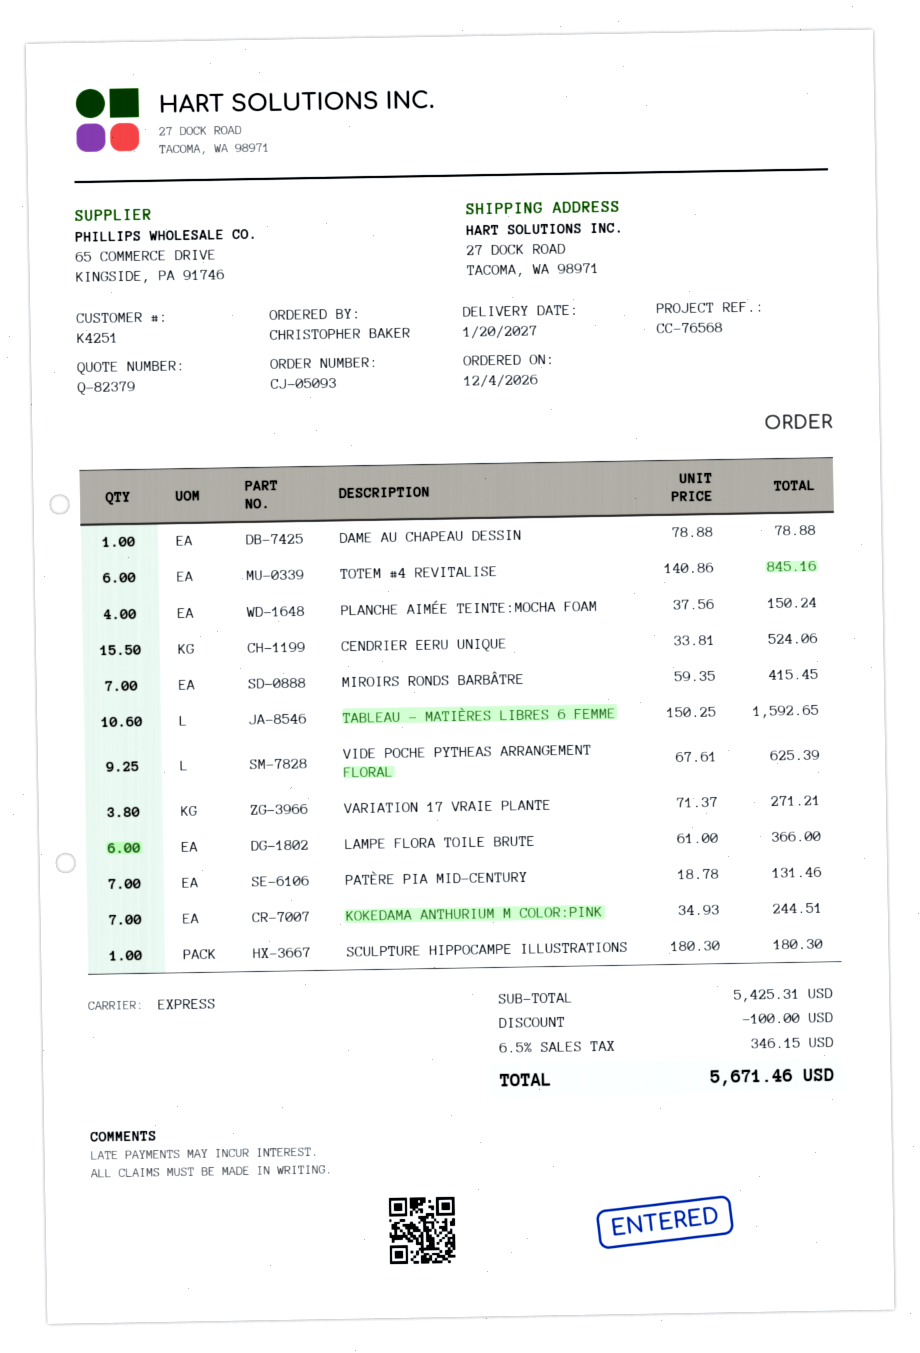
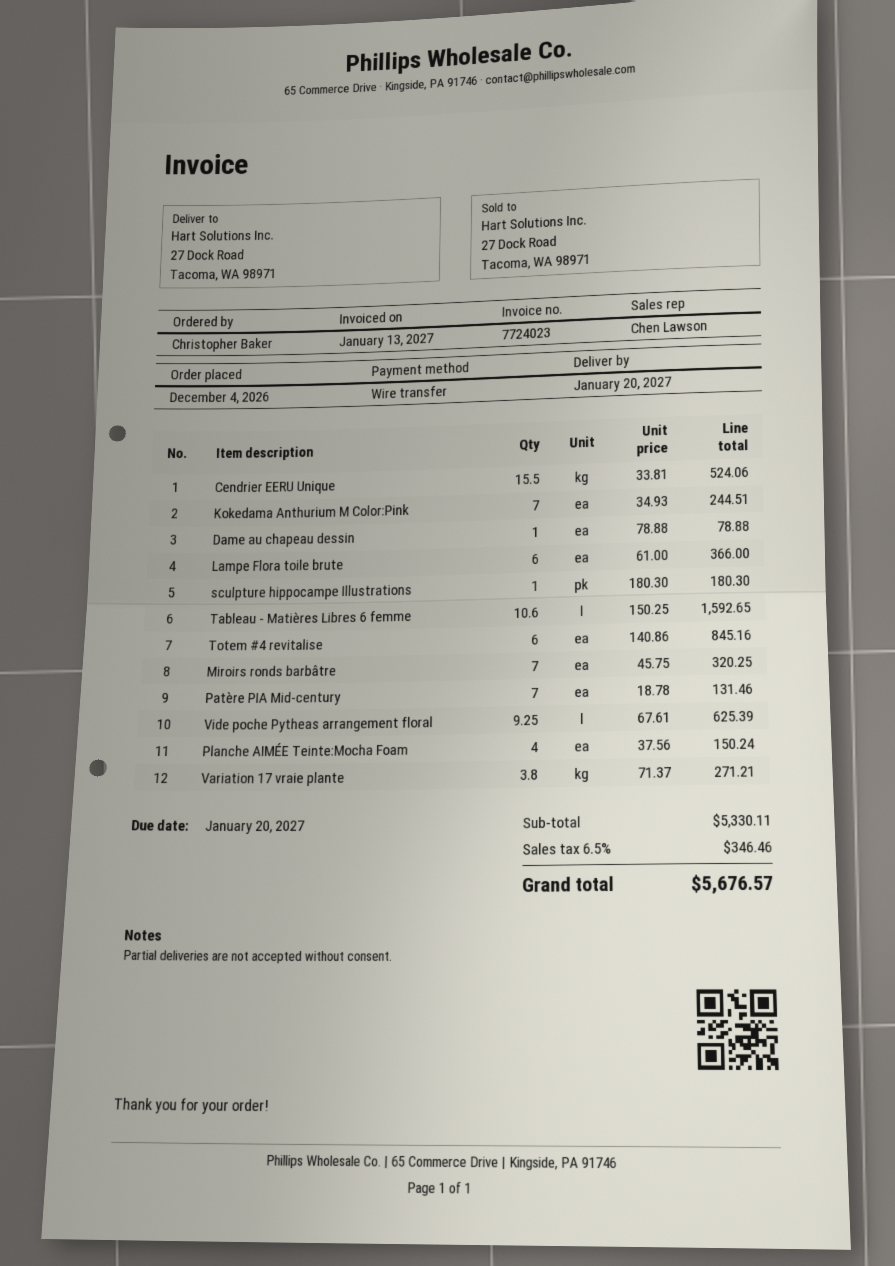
MIROIRS RONDS BARBÂTRE: 7 x 59.35 = 415.45 -> 7 x 45.75 = 320.25
subtotal: 5425.31 -> 5330.11
discount: 100.00 -> none
tax: 6.5% = 346.15 -> 6.5% = 346.46
total: 5671.46 -> 5676.57

